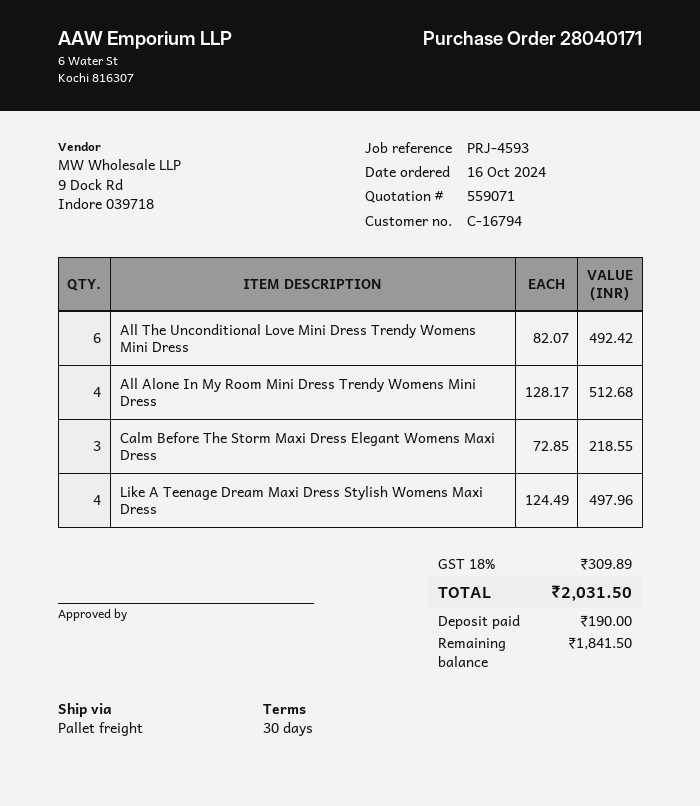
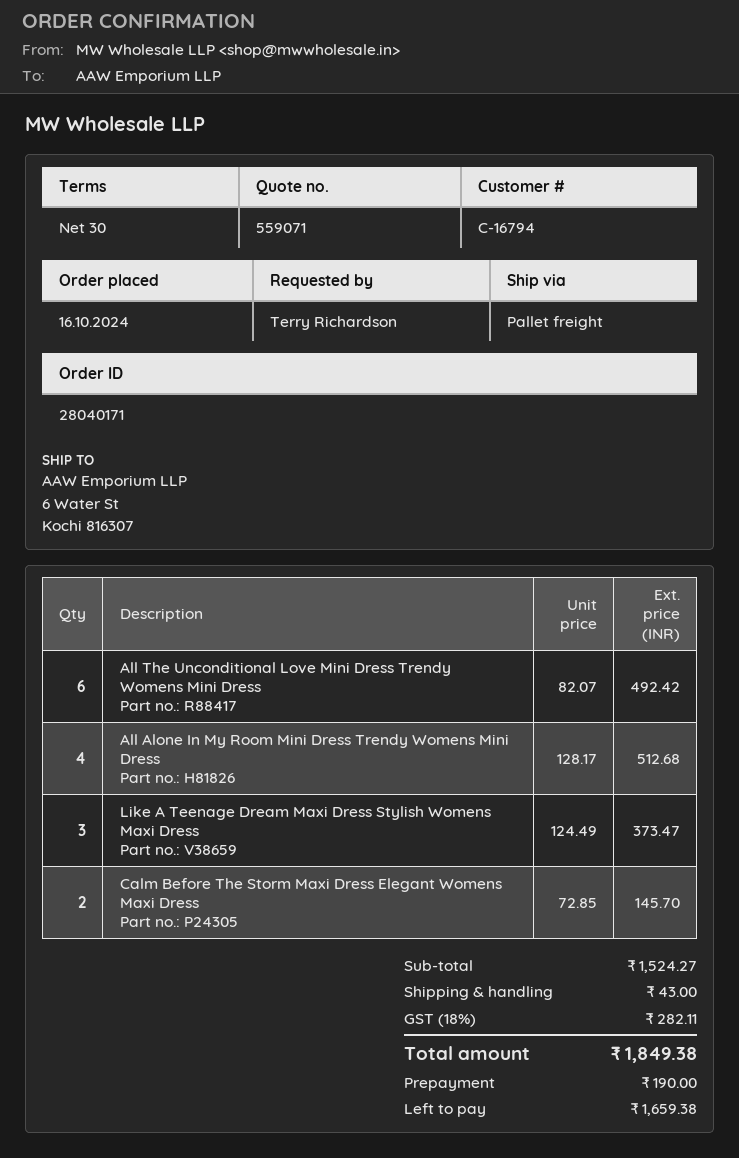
Calm Before The Storm Maxi Dress Elegant Womens Maxi Dress: 3 x 72.85 = 218.55 -> 2 x 72.85 = 145.70
Like A Teenage Dream Maxi Dress Stylish Womens Maxi Dress: 4 x 124.49 = 497.96 -> 3 x 124.49 = 373.47
shipping: none -> 43.00
tax: 18% = 309.89 -> 18% = 282.11
total: 2031.50 -> 1849.38
balance: 1841.50 -> 1659.38

